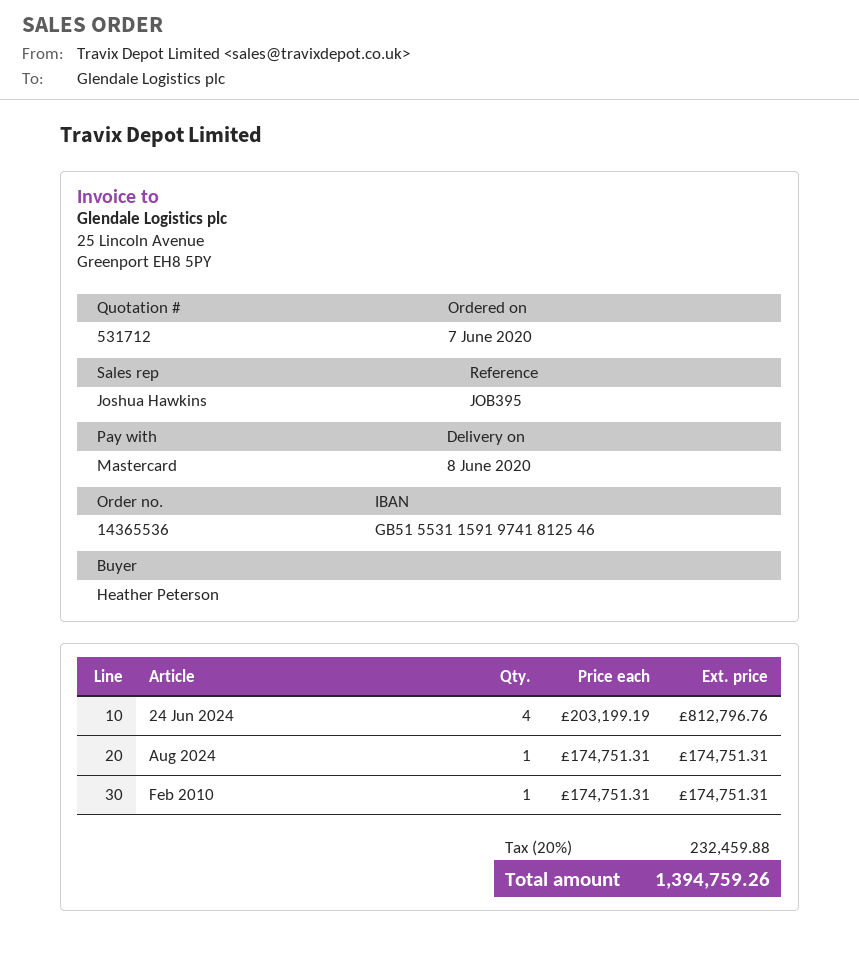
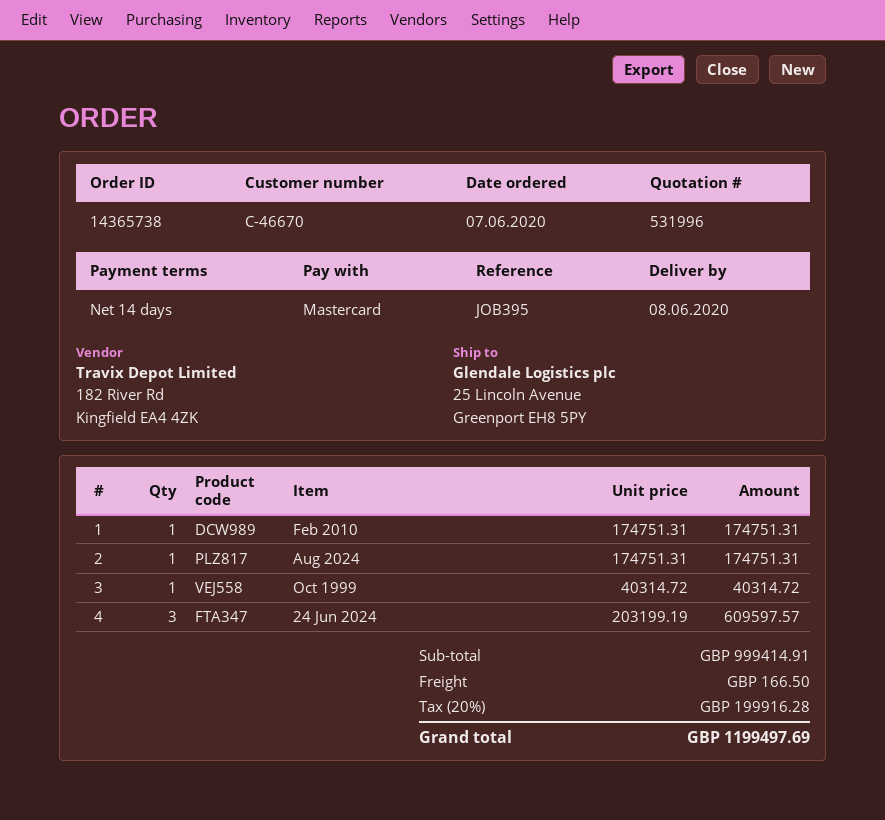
quote number: 531712 -> 531996
order number: 14365536 -> 14365738
24 Jun 2024: 4 x 203199.19 = 812796.76 -> 3 x 203199.19 = 609597.57
Oct 1999: none -> 1 x 40314.72 = 40314.72
shipping: none -> 166.50
tax: 20% = 232459.88 -> 20% = 199916.28
total: 1394759.26 -> 1199497.69

